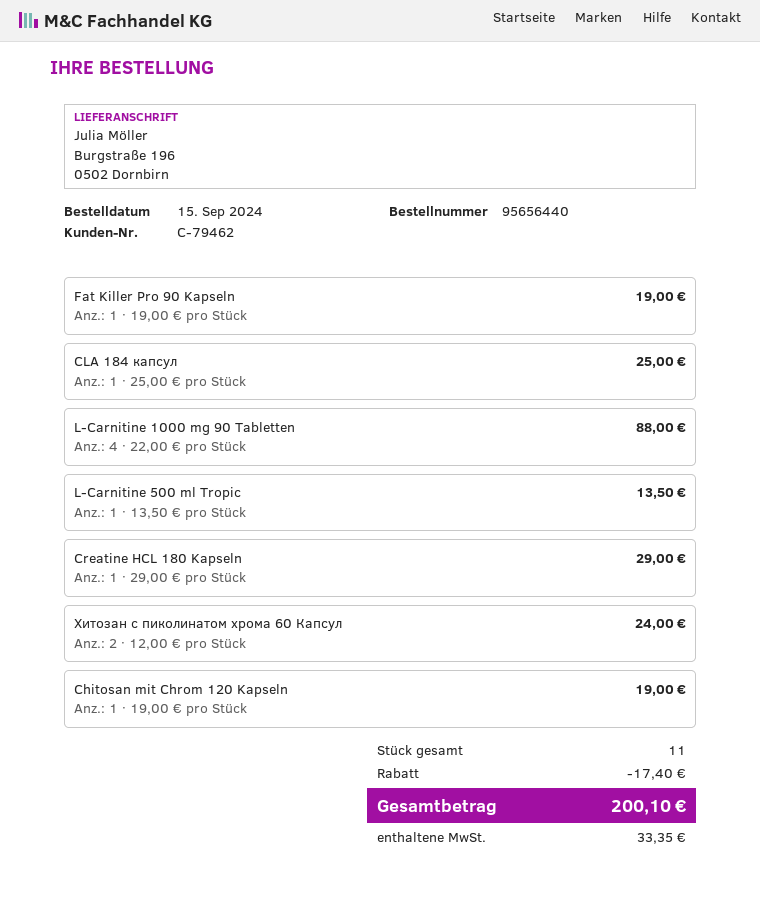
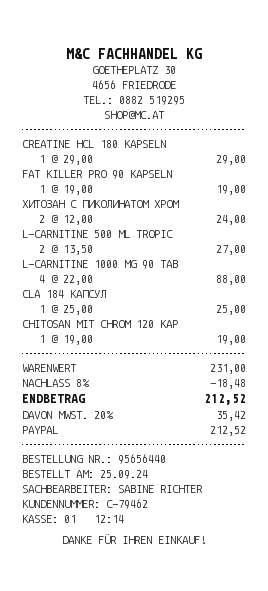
order date: 2024-09-15 -> 2024-09-25
L-Carnitine 500 ml Tropic: 1 x 13.50 = 13.50 -> 2 x 13.50 = 27.00
discount: 17.40 -> 18.48
tax: 33.35 -> 35.42
total: 200.10 -> 212.52

